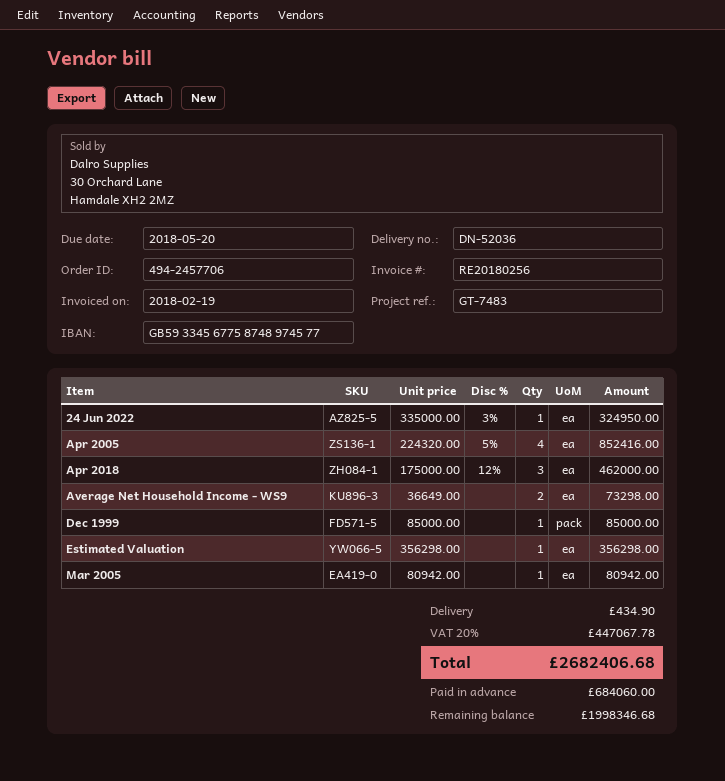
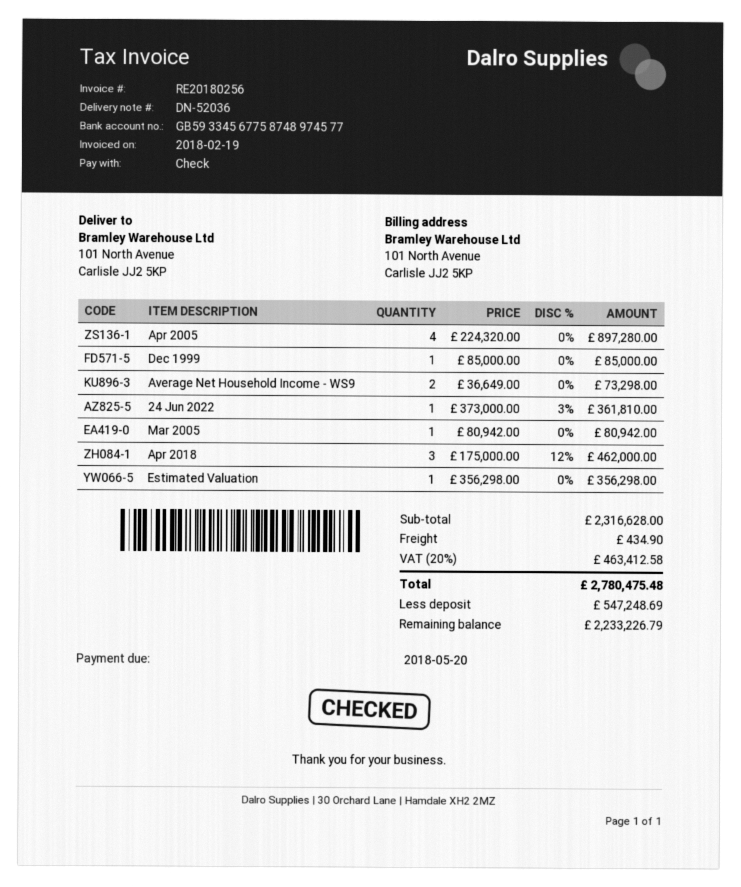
24 Jun 2022: 1 x 335000.00 - 3% = 324950.00 -> 1 x 373000.00 - 3% = 361810.00
Apr 2005: 4 x 224320.00 - 5% = 852416.00 -> 4 x 224320.00 = 897280.00
tax: 20% = 447067.78 -> 20% = 463412.58
total: 2682406.68 -> 2780475.48
deposit: 684060.00 -> 547248.69
balance: 1998346.68 -> 2233226.79

